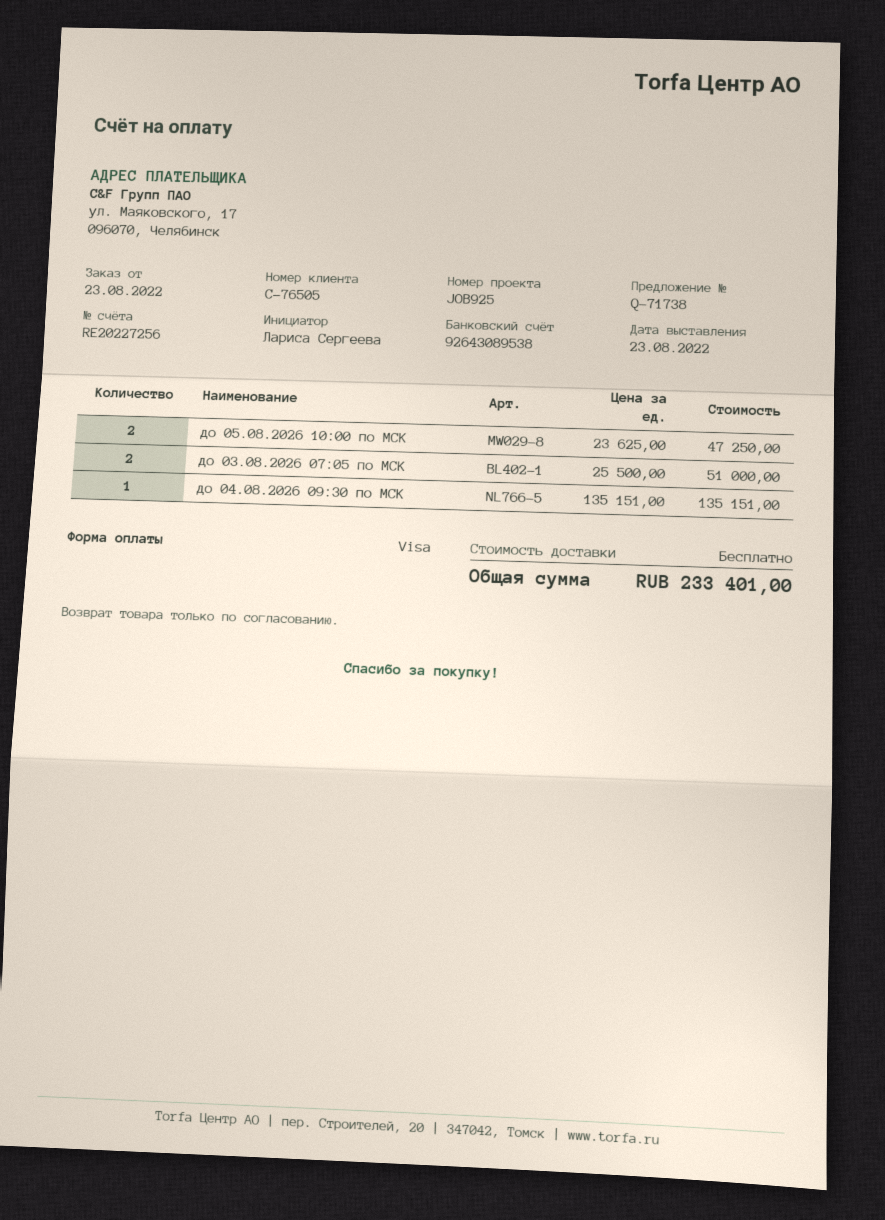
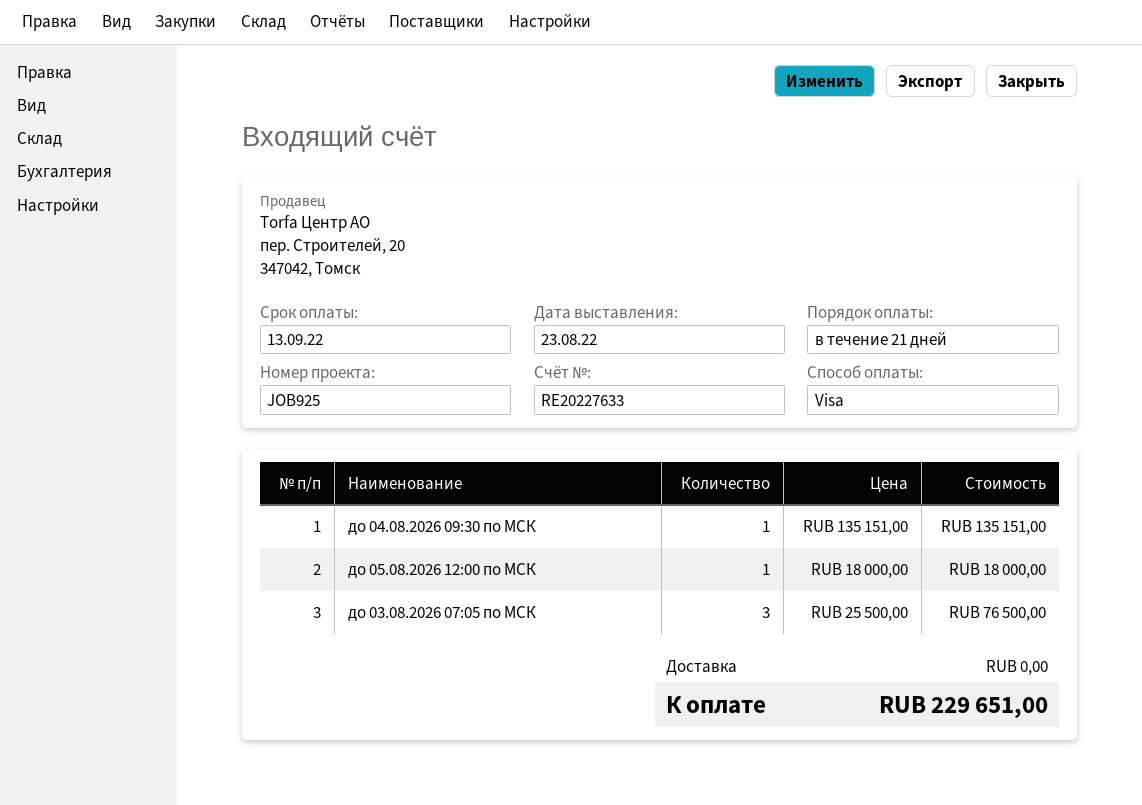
invoice number: RE20227256 -> RE20227633
до 05.08.2026 10:00 по МСК: 2 x 23625.00 = 47250.00 -> none
до 03.08.2026 07:05 по МСК: 2 x 25500.00 = 51000.00 -> 3 x 25500.00 = 76500.00
до 05.08.2026 12:00 по МСК: none -> 1 x 18000.00 = 18000.00
total: 233401.00 -> 229651.00

